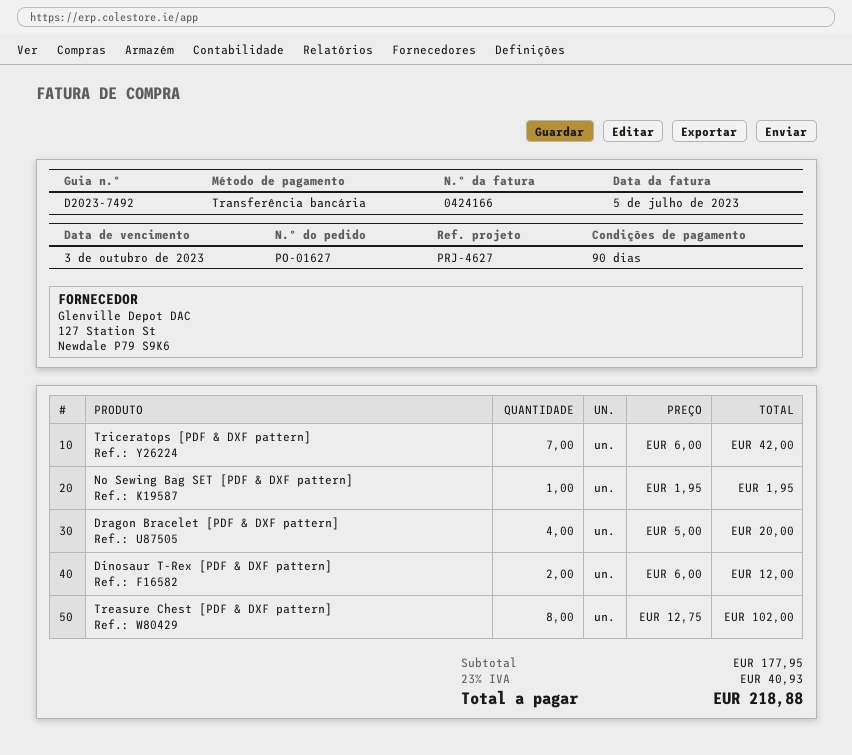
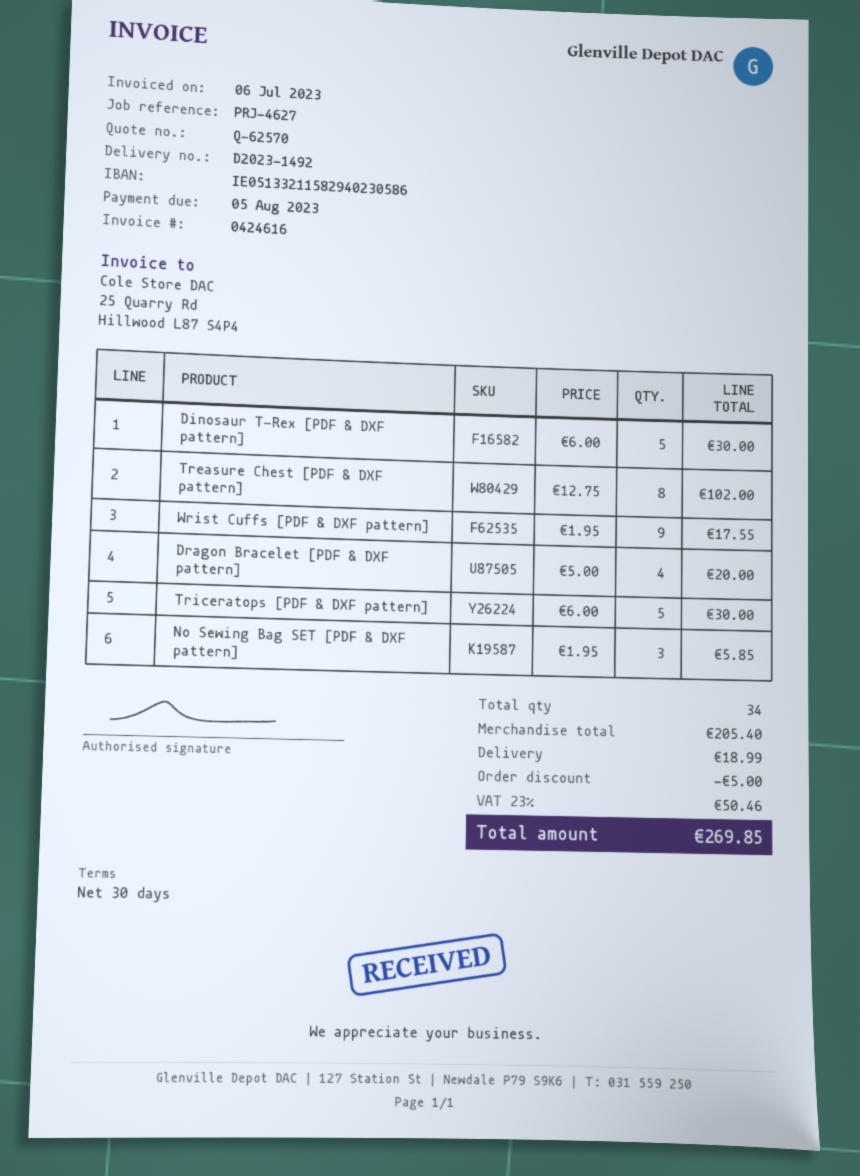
delivery note number: D2023-7492 -> D2023-1492
invoice number: 0424166 -> 0424616
invoice date: 2023-07-05 -> 2023-07-06
payment terms: 90 days -> 30 days
due date: 2023-10-03 -> 2023-08-05
Triceratops [PDF & DXF pattern]: 7 x 6.00 = 42.00 -> 5 x 6.00 = 30.00
No Sewing Bag SET [PDF & DXF pattern]: 1 x 1.95 = 1.95 -> 3 x 1.95 = 5.85
Dinosaur T-Rex [PDF & DXF pattern]: 2 x 6.00 = 12.00 -> 5 x 6.00 = 30.00
Wrist Cuffs [PDF & DXF pattern]: none -> 9 x 1.95 = 17.55
subtotal: 177.95 -> 205.40
discount: none -> 5.00
shipping: none -> 18.99
tax: 23% = 40.93 -> 23% = 50.46
total: 218.88 -> 269.85

